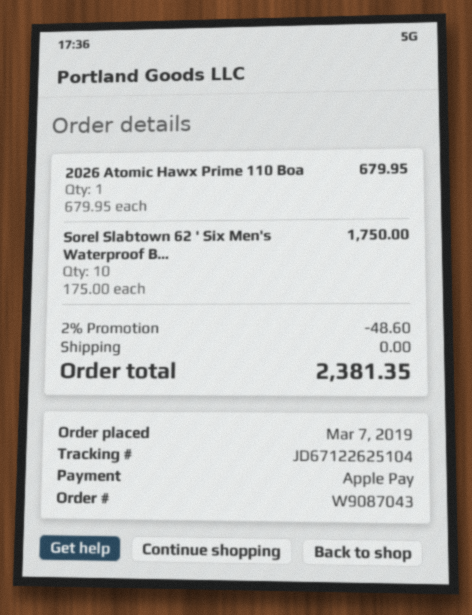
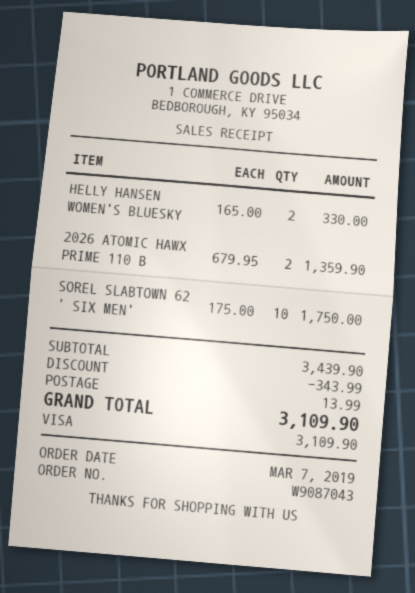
payment method: Apple Pay -> Visa
2026 Atomic Hawx Prime 110 Boa: 1 x 679.95 = 679.95 -> 2 x 679.95 = 1359.90
HELLY HANSEN WOMEN'S BLUESKY: none -> 2 x 165.00 = 330.00
discount: 48.60 -> 343.99
shipping: 0.00 -> 13.99
total: 2381.35 -> 3109.90

